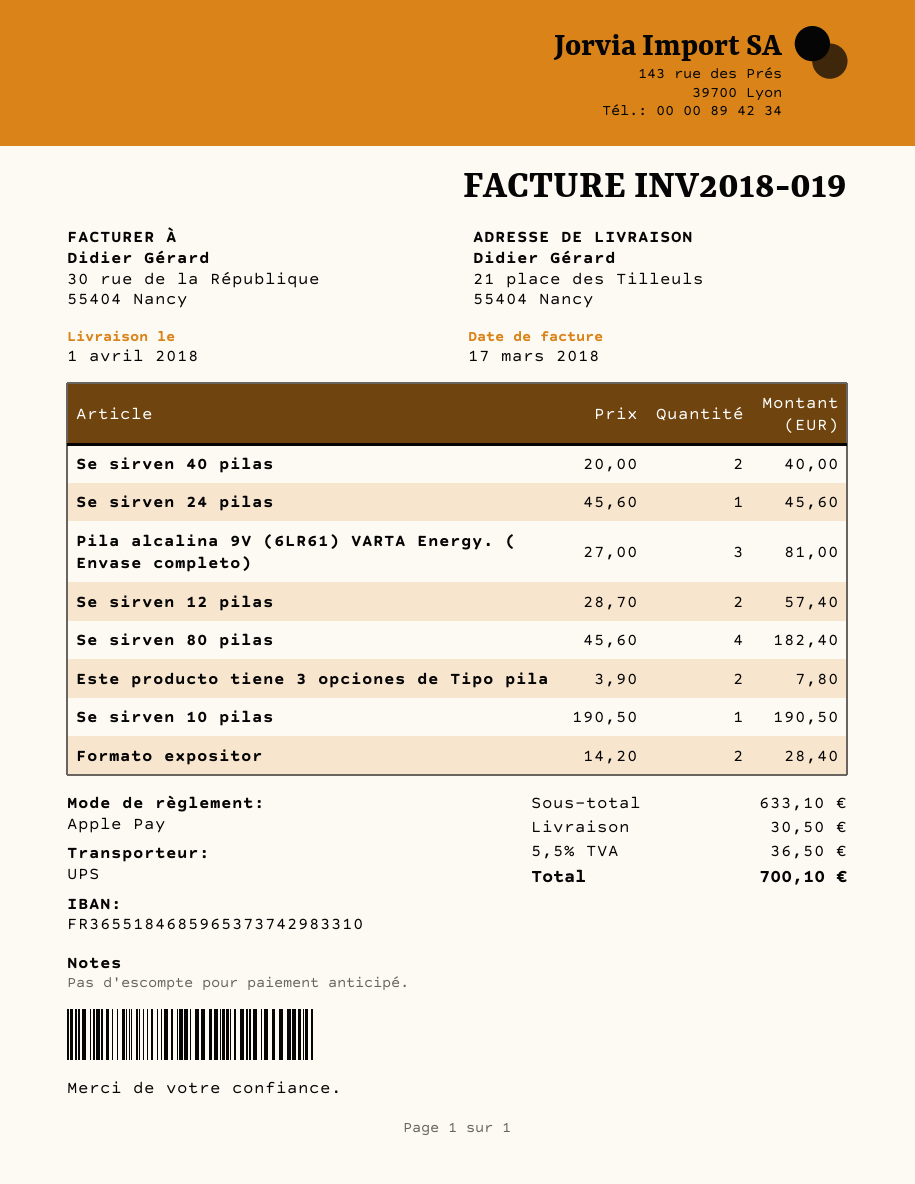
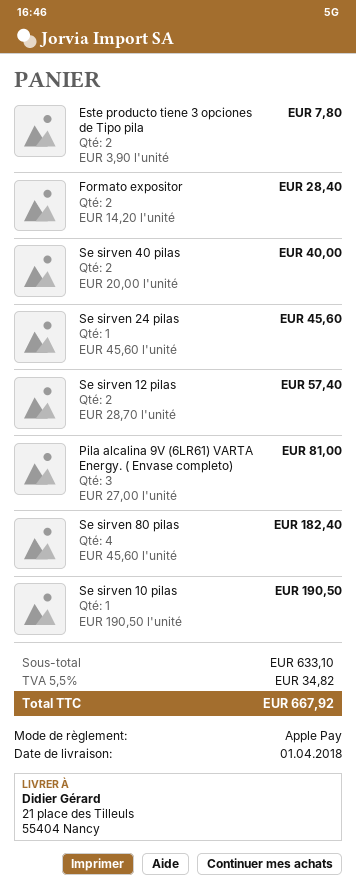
shipping: 30.50 -> none
tax: 5.5% = 36.50 -> 5.5% = 34.82
total: 700.10 -> 667.92

